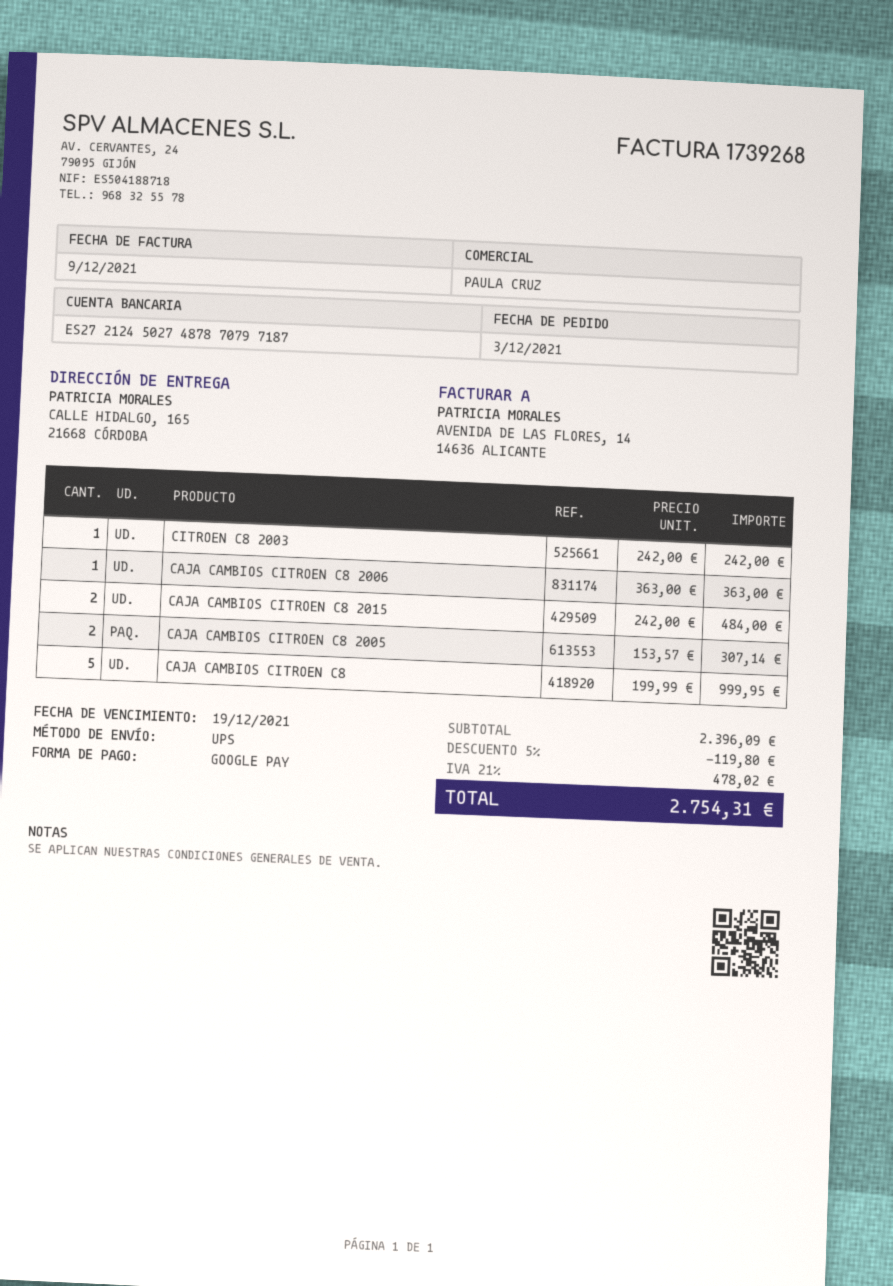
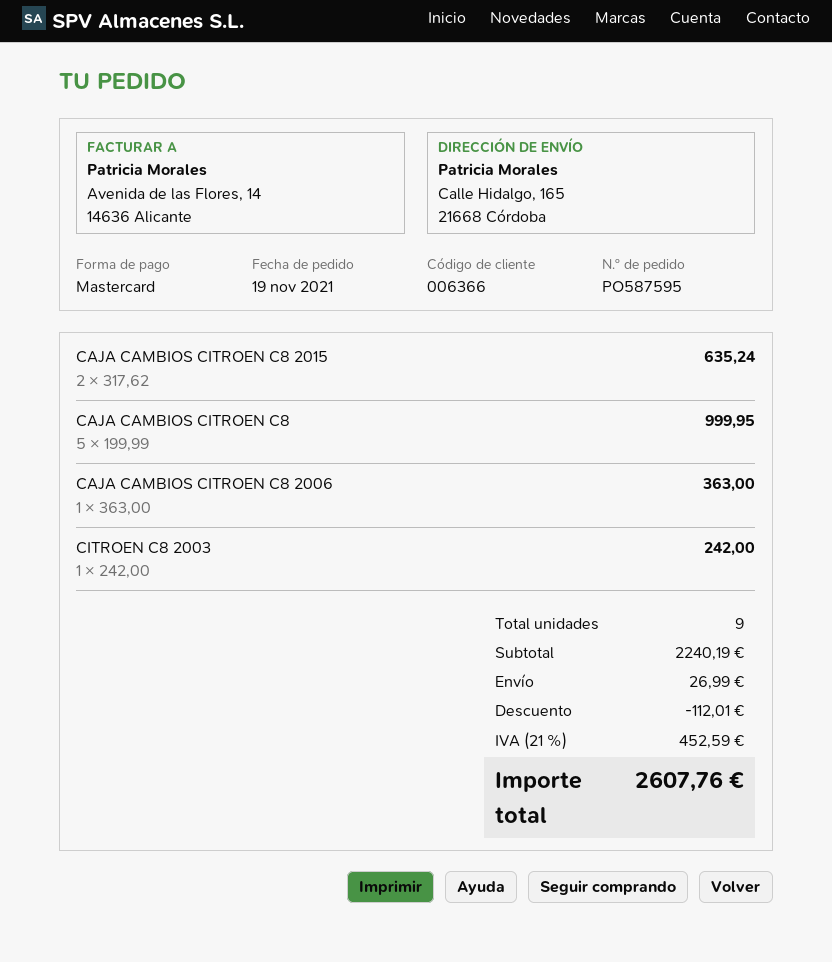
order date: 2021-12-03 -> 2021-11-19
payment method: Google Pay -> Mastercard
CAJA CAMBIOS CITROEN C8 2015: 2 x 242.00 = 484.00 -> 2 x 317.62 = 635.24
CAJA CAMBIOS CITROEN C8 2005: 2 x 153.57 = 307.14 -> none
subtotal: 2396.09 -> 2240.19
discount: 119.80 -> 112.01
shipping: none -> 26.99
tax: 21% = 478.02 -> 21% = 452.59
total: 2754.31 -> 2607.76

